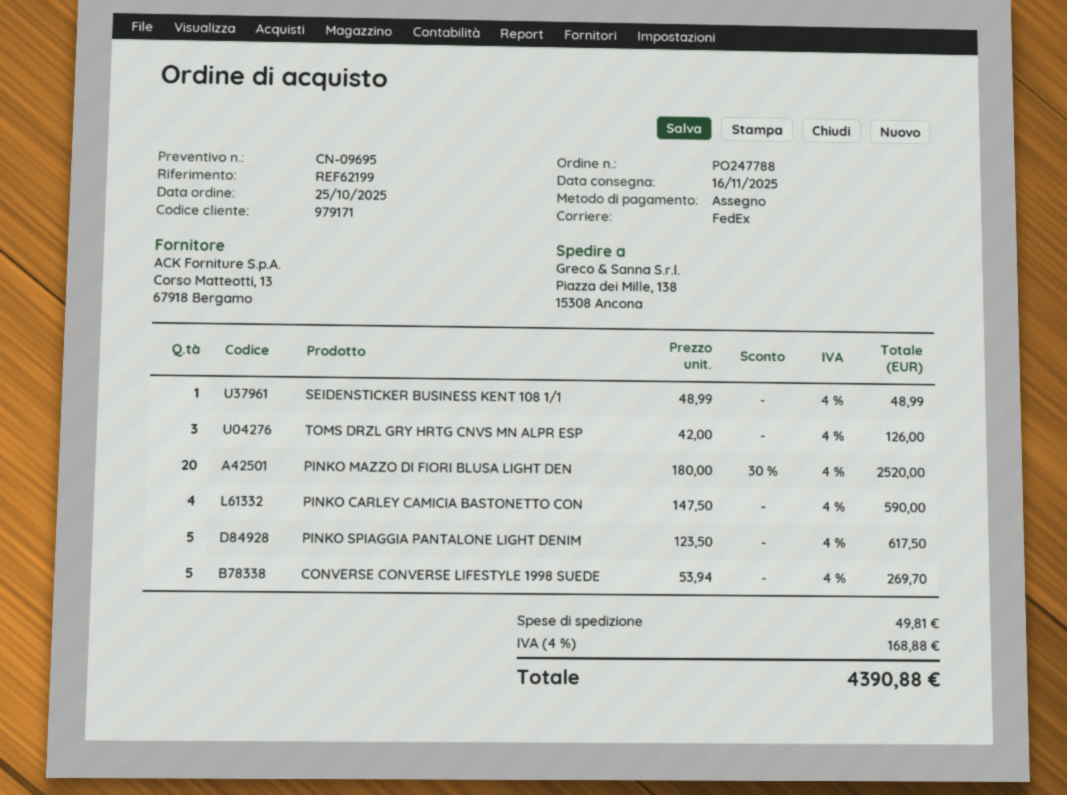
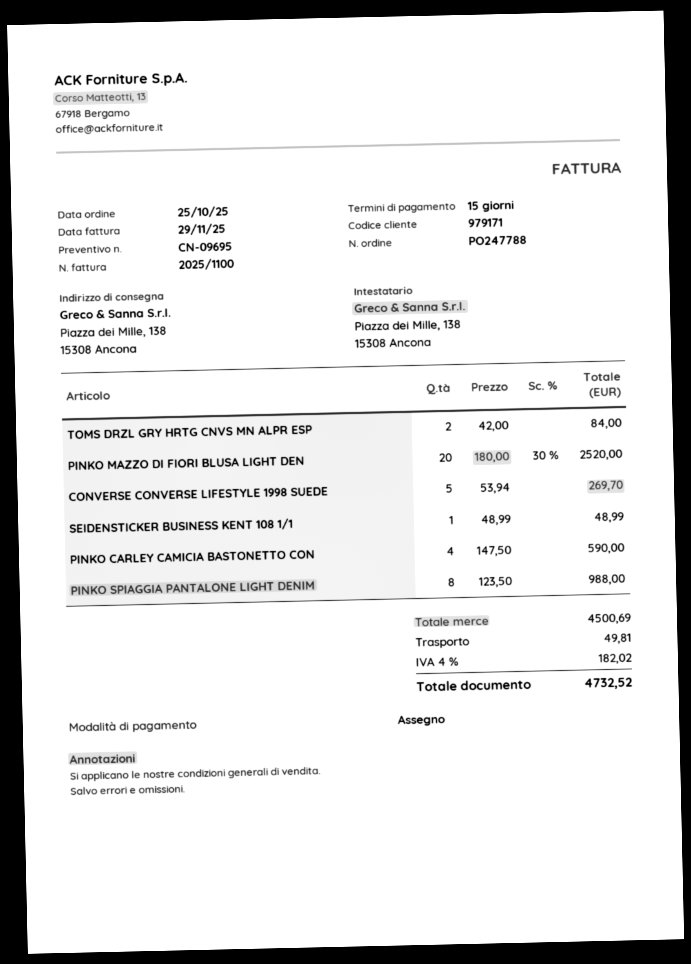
TOMS DRZL GRY HRTG CNVS MN ALPR ESP: 3 x 42.00 = 126.00 -> 2 x 42.00 = 84.00
PINKO SPIAGGIA PANTALONE LIGHT DENIM: 5 x 123.50 = 617.50 -> 8 x 123.50 = 988.00
tax: 4% = 168.88 -> 4% = 182.02
total: 4390.88 -> 4732.52

